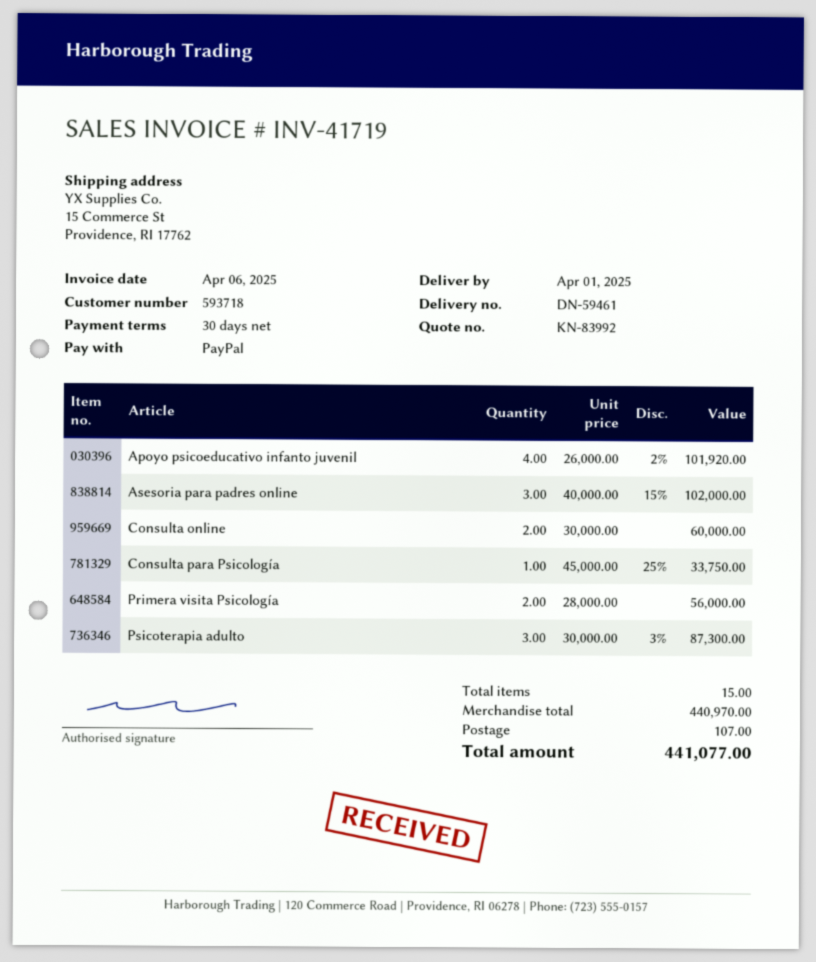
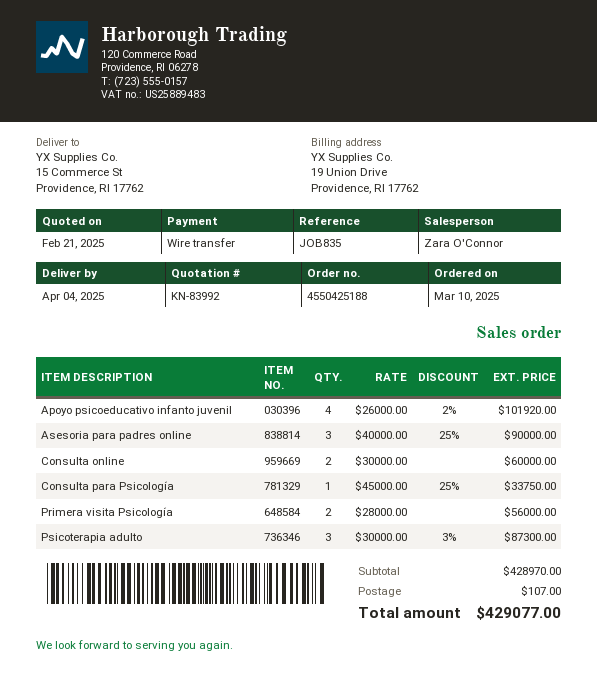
delivery date: 2025-04-01 -> 2025-04-04
payment method: PayPal -> bank transfer
Asesoria para padres online: 3 x 40000.00 - 15% = 102000.00 -> 3 x 40000.00 - 25% = 90000.00
subtotal: 440970.00 -> 428970.00
total: 441077.00 -> 429077.00

